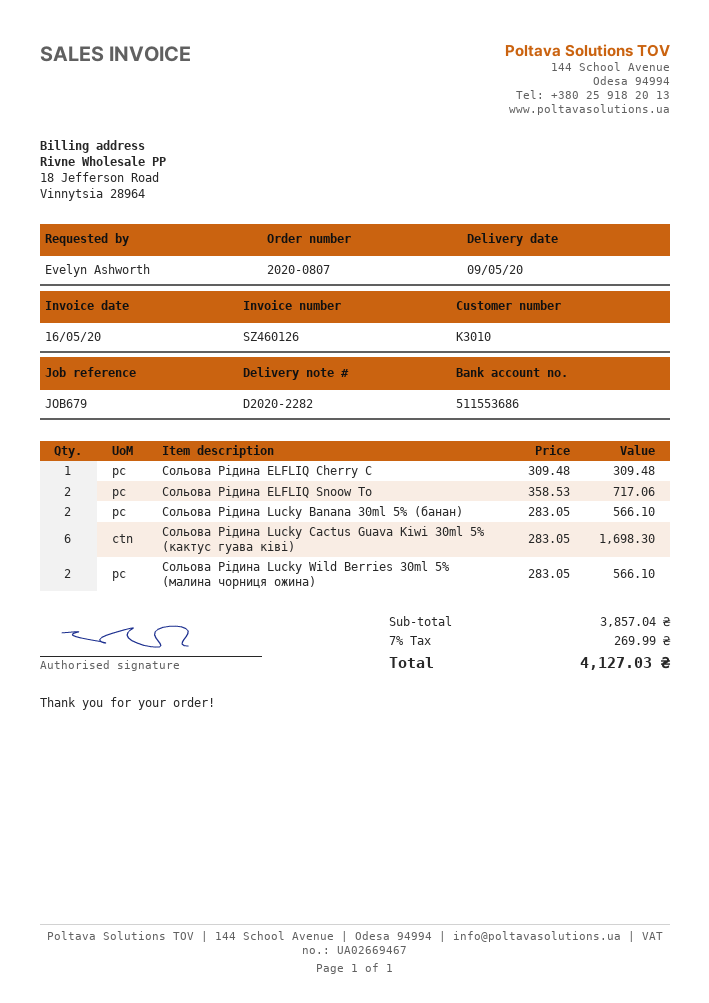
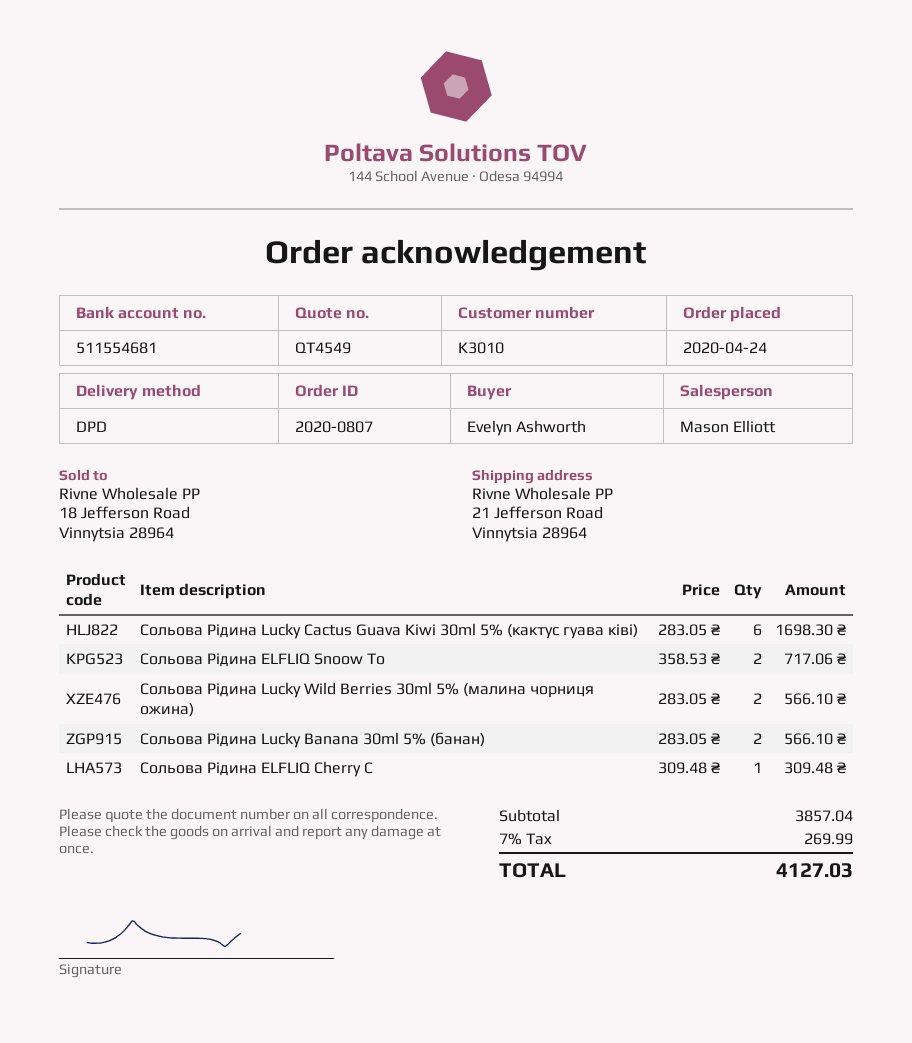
bank account: 511553686 -> 511554681

